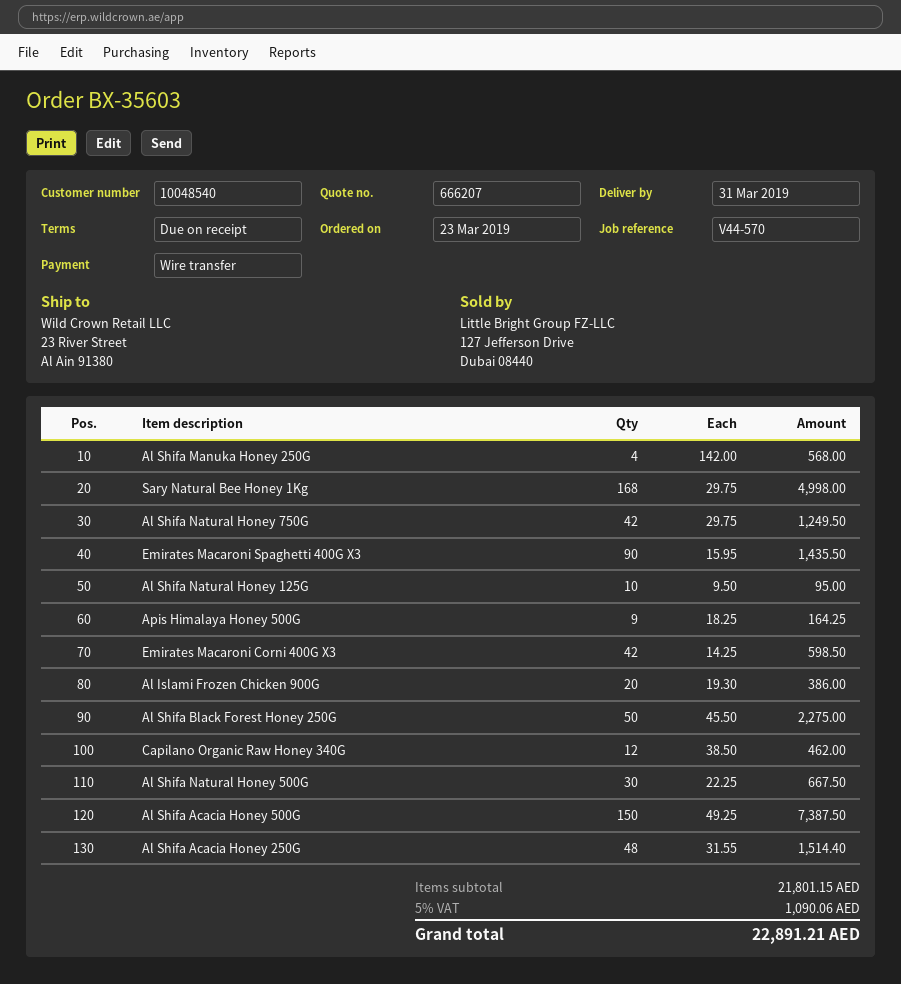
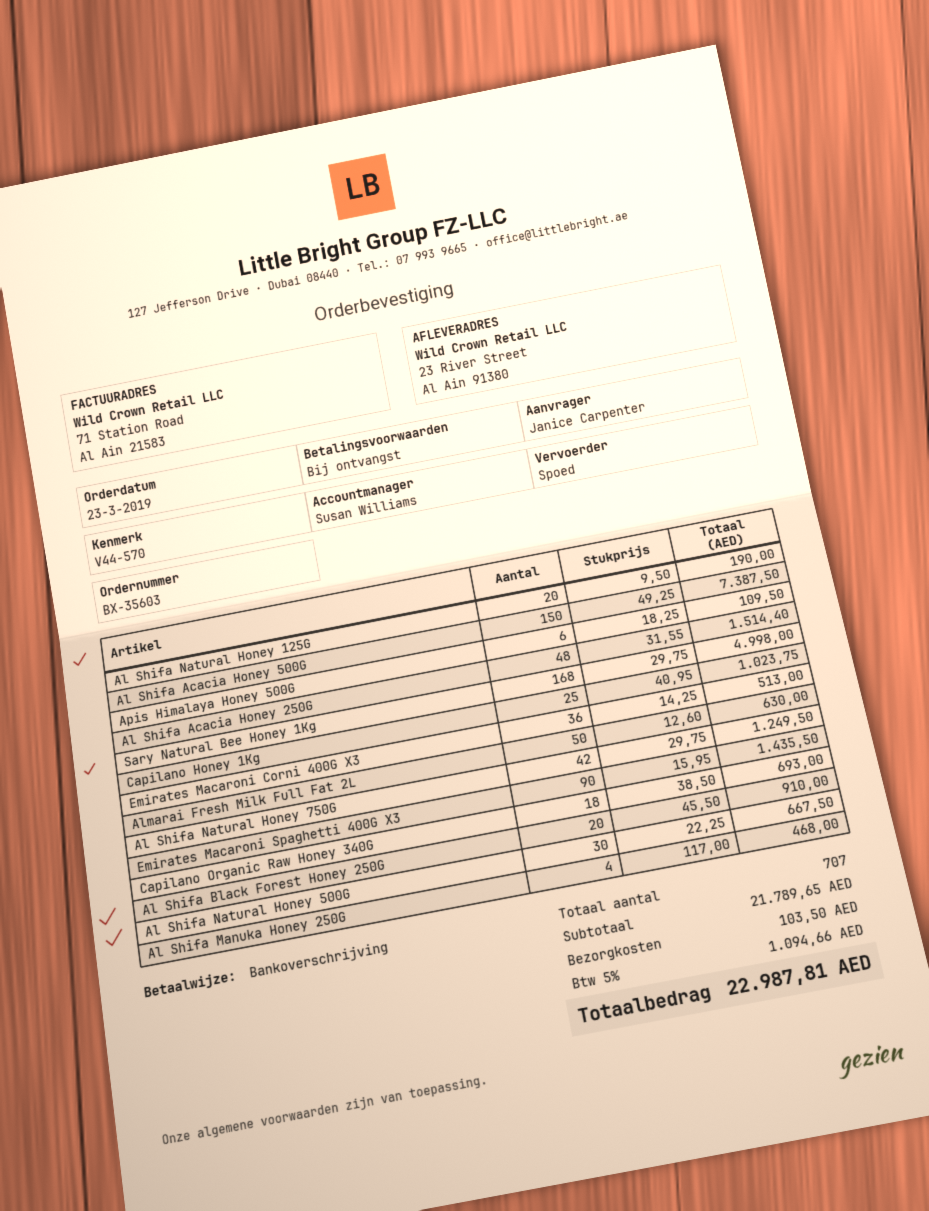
Al Shifa Manuka Honey 250G: 4 x 142.00 = 568.00 -> 4 x 117.00 = 468.00
Al Shifa Natural Honey 125G: 10 x 9.50 = 95.00 -> 20 x 9.50 = 190.00
Apis Himalaya Honey 500G: 9 x 18.25 = 164.25 -> 6 x 18.25 = 109.50
Emirates Macaroni Corni 400G X3: 42 x 14.25 = 598.50 -> 36 x 14.25 = 513.00
Al Islami Frozen Chicken 900G: 20 x 19.30 = 386.00 -> none
Al Shifa Black Forest Honey 250G: 50 x 45.50 = 2275.00 -> 20 x 45.50 = 910.00
Capilano Organic Raw Honey 340G: 12 x 38.50 = 462.00 -> 18 x 38.50 = 693.00
Capilano Honey 1Kg: none -> 25 x 40.95 = 1023.75
Almarai Fresh Milk Full Fat 2L: none -> 50 x 12.60 = 630.00
subtotal: 21801.15 -> 21789.65
shipping: none -> 103.50
tax: 5% = 1090.06 -> 5% = 1094.66
total: 22891.21 -> 22987.81

